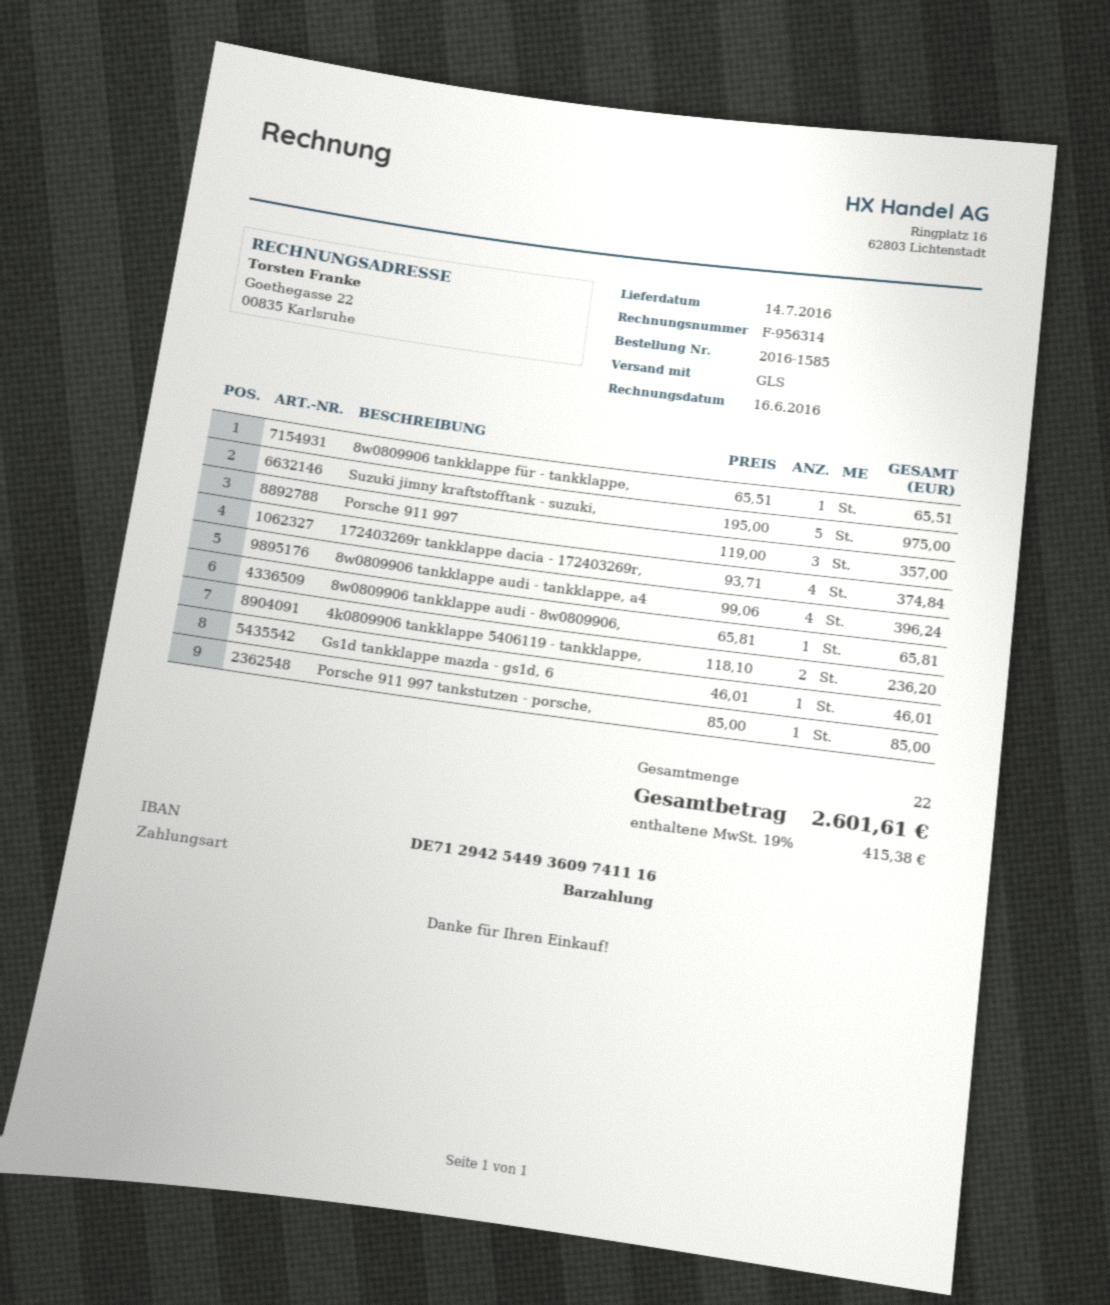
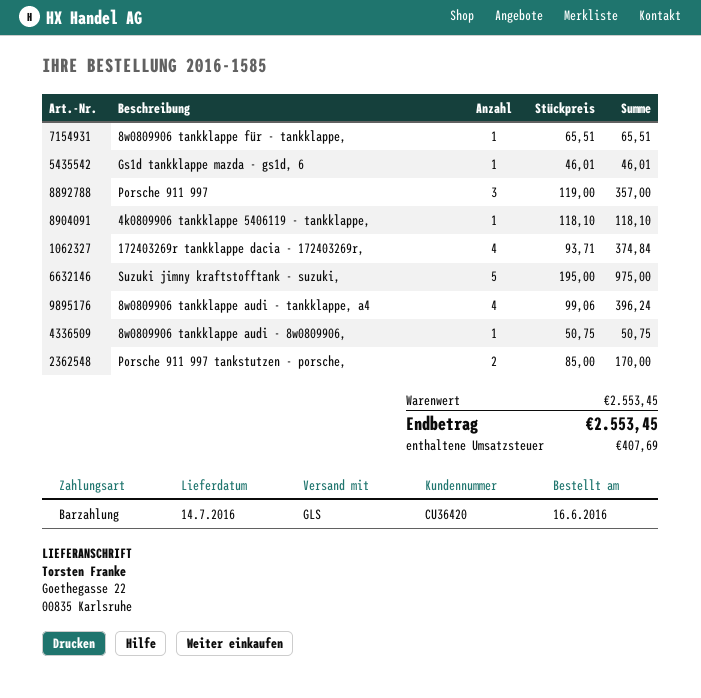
8w0809906 tankklappe audi - 8w0809906,: 1 x 65.81 = 65.81 -> 1 x 50.75 = 50.75
4k0809906 tankklappe 5406119 - tankklappe,: 2 x 118.10 = 236.20 -> 1 x 118.10 = 118.10
Porsche 911 997 tankstutzen - porsche,: 1 x 85.00 = 85.00 -> 2 x 85.00 = 170.00
tax: 415.38 -> 407.69
total: 2601.61 -> 2553.45

